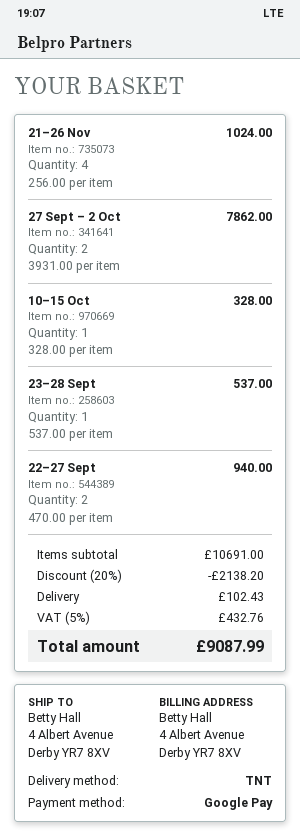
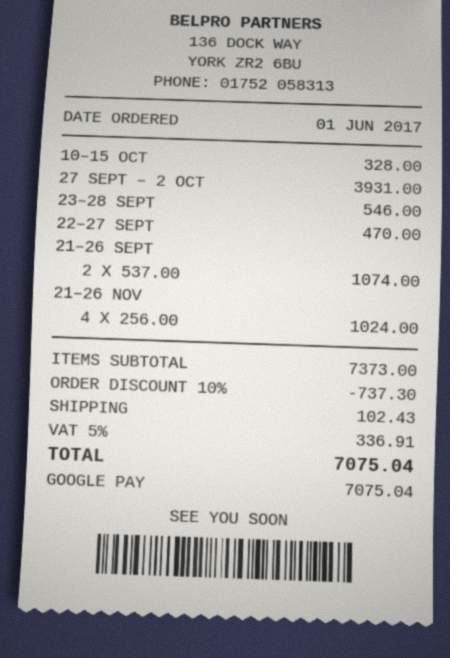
27 Sept – 2 Oct: 2 x 3931.00 = 7862.00 -> 1 x 3931.00 = 3931.00
23–28 Sept: 1 x 537.00 = 537.00 -> 1 x 546.00 = 546.00
22–27 Sept: 2 x 470.00 = 940.00 -> 1 x 470.00 = 470.00
21–26 SEPT: none -> 2 x 537.00 = 1074.00
subtotal: 10691.00 -> 7373.00
discount: 20% = 2138.20 -> 10% = 737.30
tax: 5% = 432.76 -> 5% = 336.91
total: 9087.99 -> 7075.04

